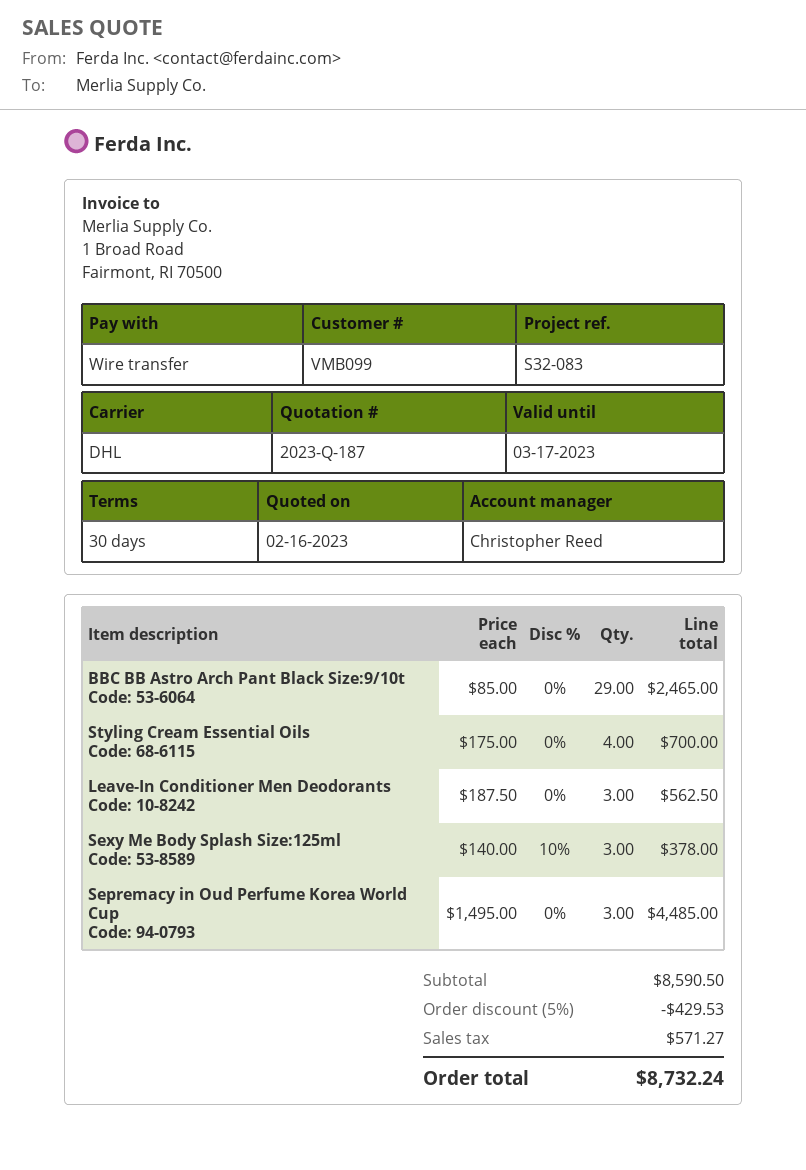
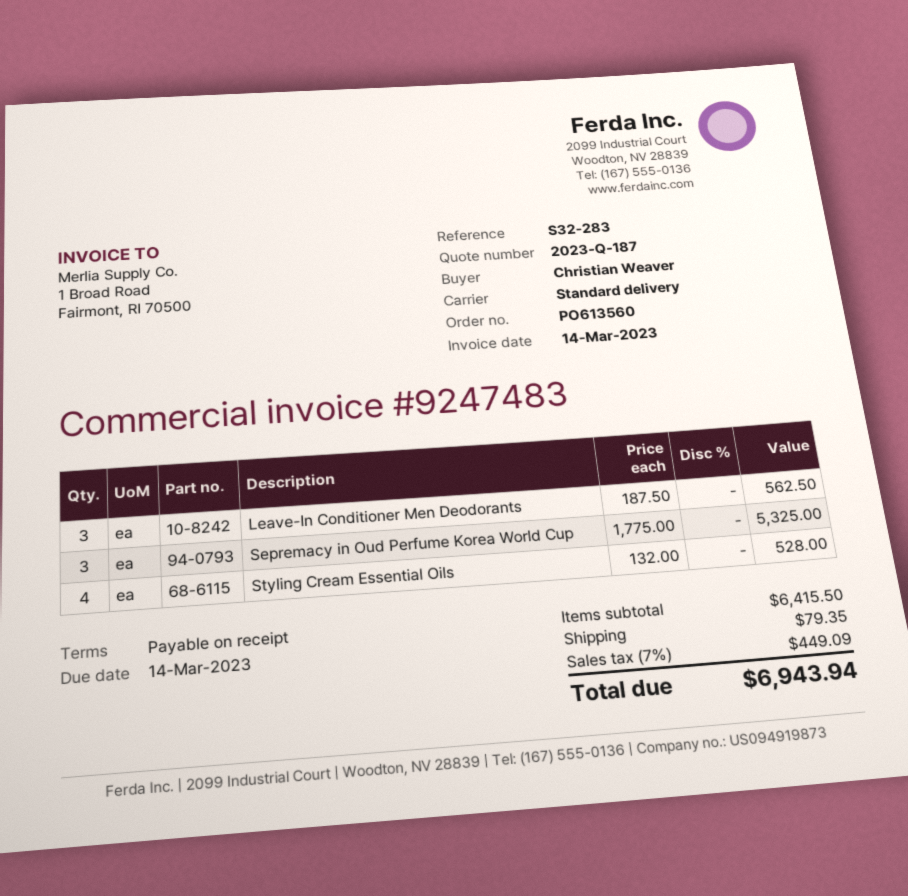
payment terms: 30 days -> on receipt
reference: S32-083 -> S32-283
shipping method: DHL -> standard
BBC BB Astro Arch Pant Black Size:9/10t: 29 x 85.00 = 2465.00 -> none
Styling Cream Essential Oils: 4 x 175.00 = 700.00 -> 4 x 132.00 = 528.00
Sexy Me Body Splash Size:125ml: 3 x 140.00 - 10% = 378.00 -> none
Sepremacy in Oud Perfume Korea World Cup: 3 x 1495.00 = 4485.00 -> 3 x 1775.00 = 5325.00
subtotal: 8590.50 -> 6415.50
discount: 5% = 429.53 -> none
shipping: none -> 79.35
tax: 571.27 -> 449.09
total: 8732.24 -> 6943.94

